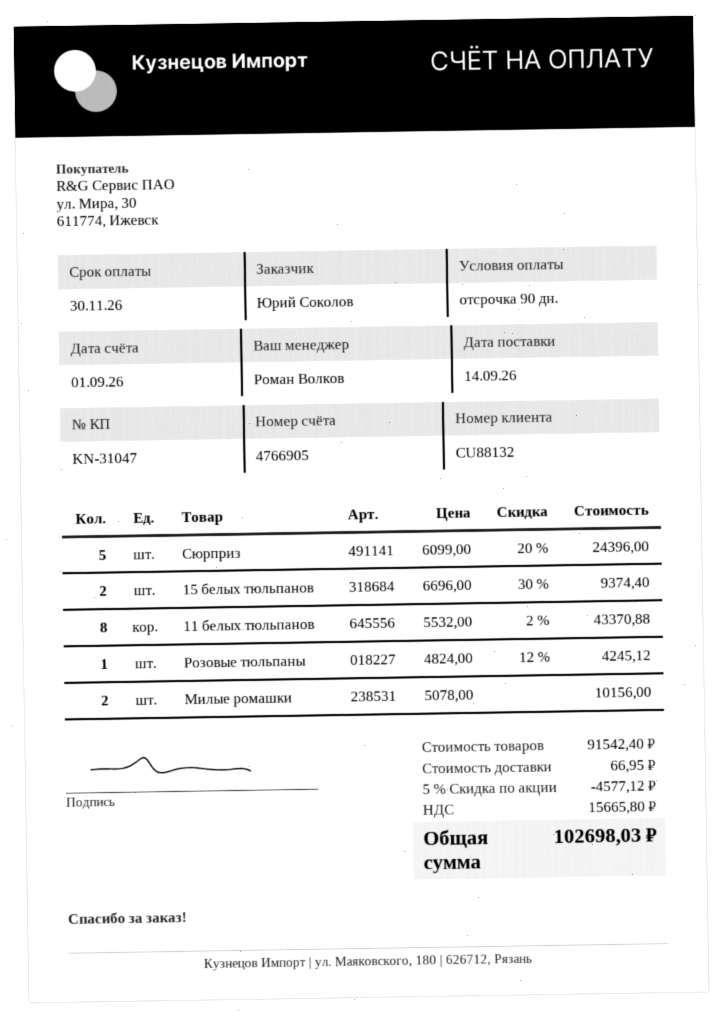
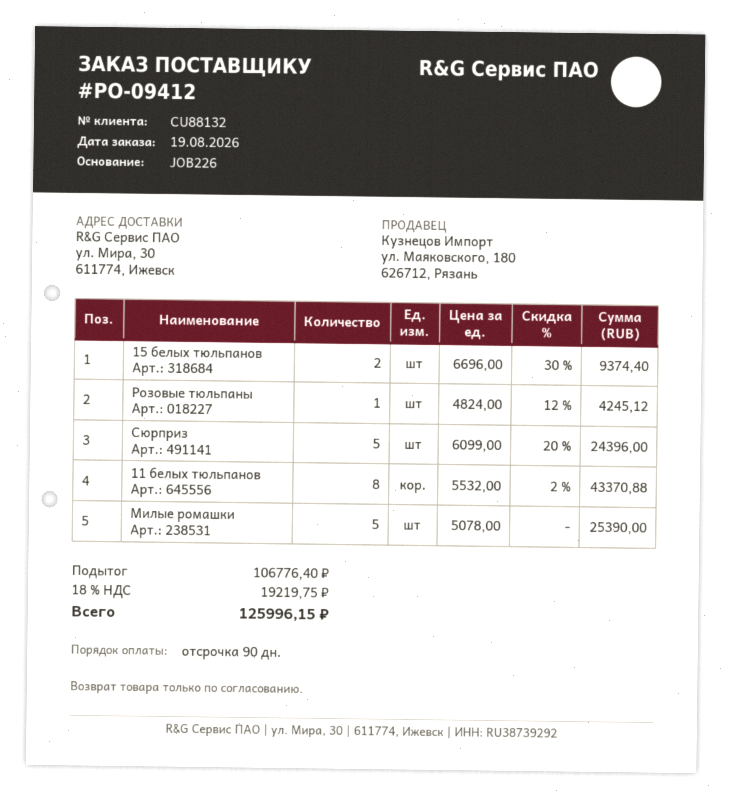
Милые ромашки: 2 x 5078.00 = 10156.00 -> 5 x 5078.00 = 25390.00
subtotal: 91542.40 -> 106776.40
discount: 5% = 4577.12 -> none
shipping: 66.95 -> none
tax: 15665.80 -> 19219.75
total: 102698.03 -> 125996.15

